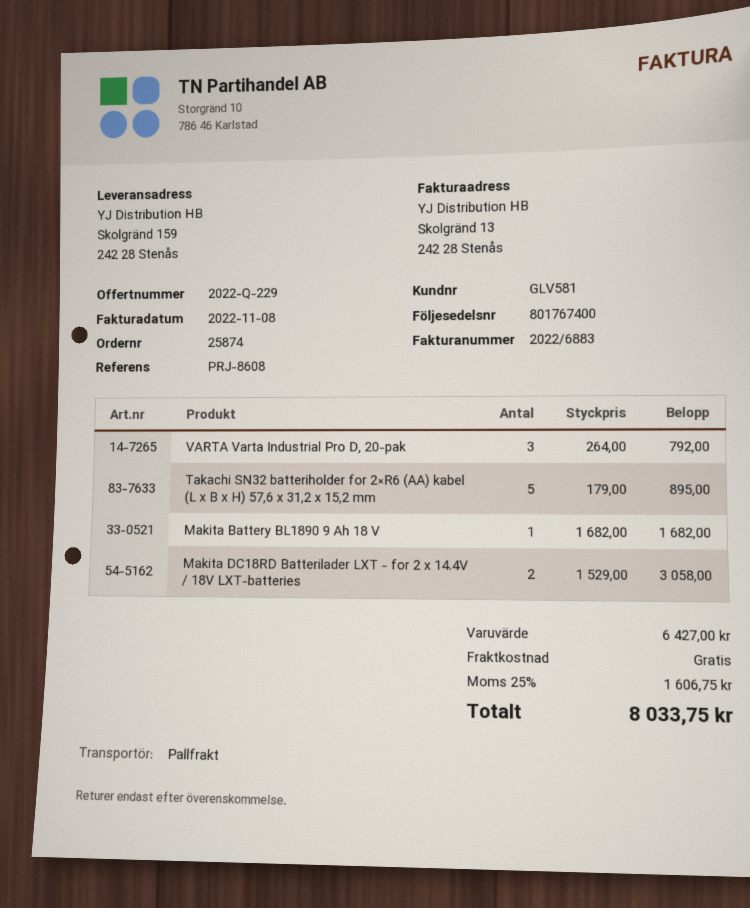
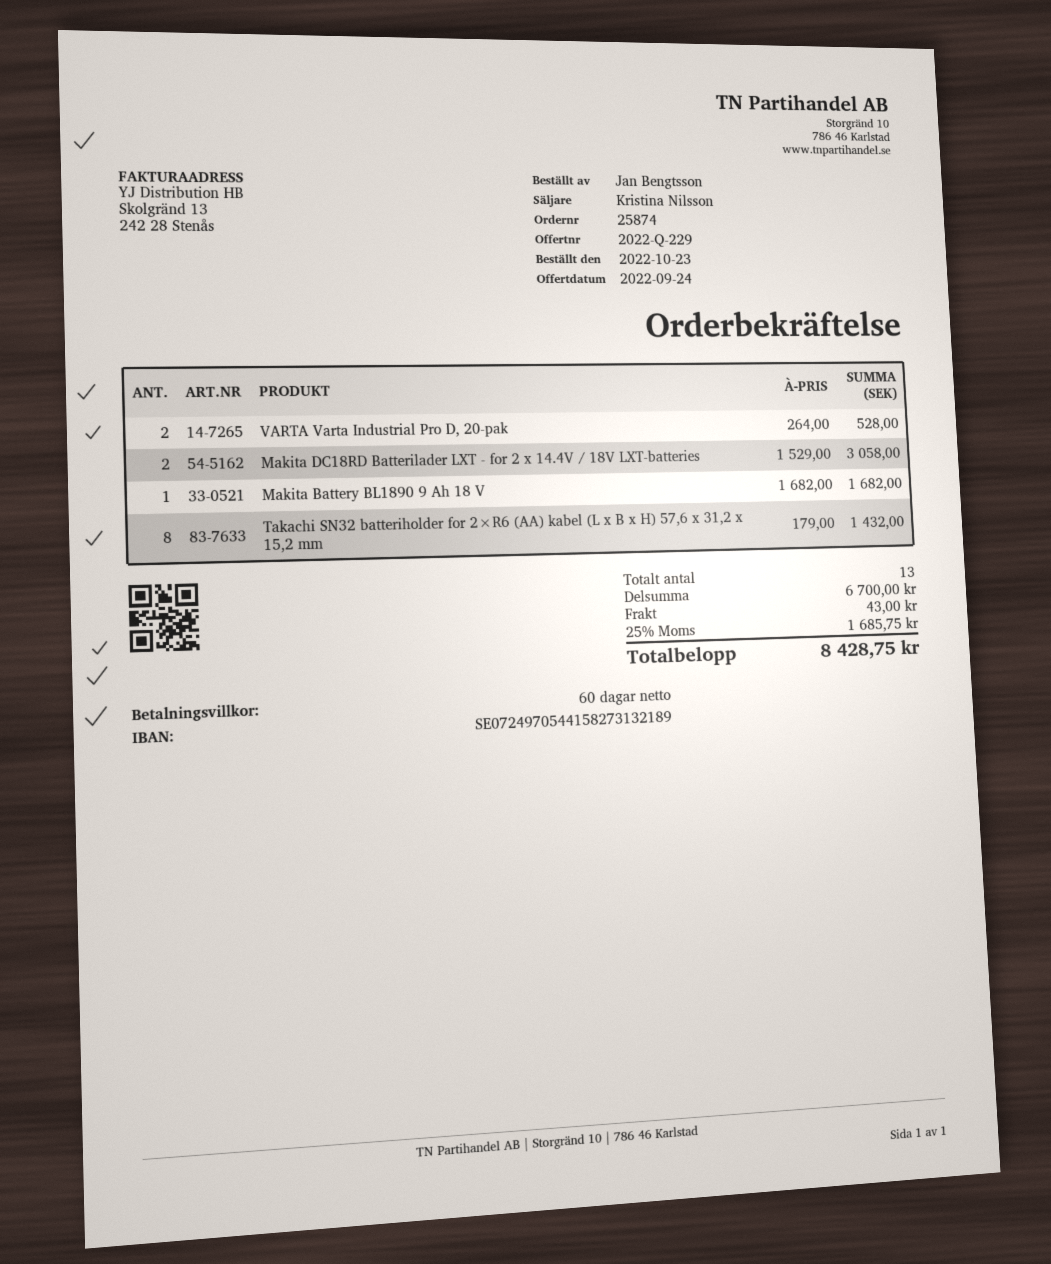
VARTA Varta Industrial Pro D, 20-pak: 3 x 264.00 = 792.00 -> 2 x 264.00 = 528.00
Takachi SN32 batteriholder for 2×R6 (AA) kabel (L x B x H) 57,6 x 31,2 x 15,2 mm: 5 x 179.00 = 895.00 -> 8 x 179.00 = 1432.00
subtotal: 6427.00 -> 6700.00
shipping: 0.00 -> 43.00
tax: 25% = 1606.75 -> 25% = 1685.75
total: 8033.75 -> 8428.75

